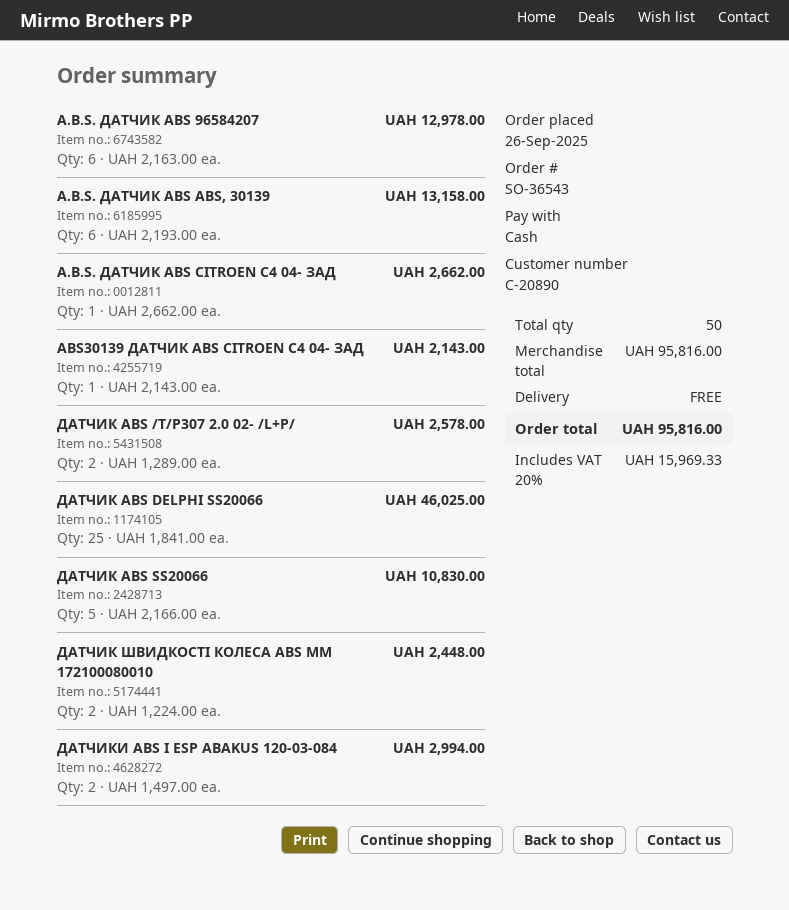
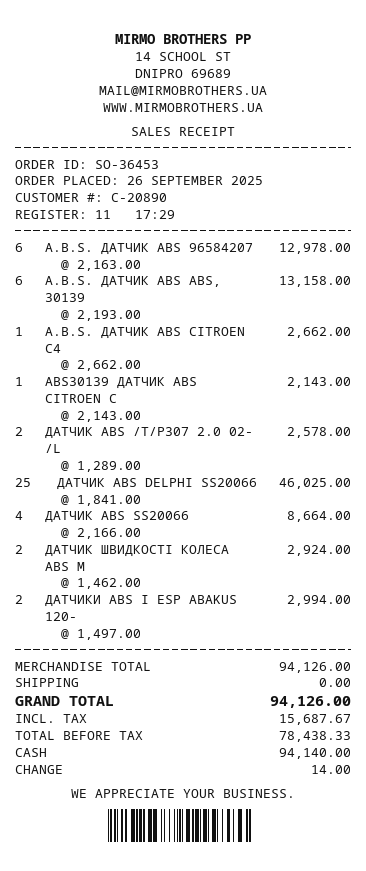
order number: SO-36543 -> SO-36453
ДАТЧИК ABS SS20066: 5 x 2166.00 = 10830.00 -> 4 x 2166.00 = 8664.00
ДАТЧИК ШВИДКОСТІ КОЛЕСА ABS MM 172100080010: 2 x 1224.00 = 2448.00 -> 2 x 1462.00 = 2924.00
subtotal: 95816.00 -> 94126.00
tax: 15969.33 -> 15687.67
total: 95816.00 -> 94126.00

